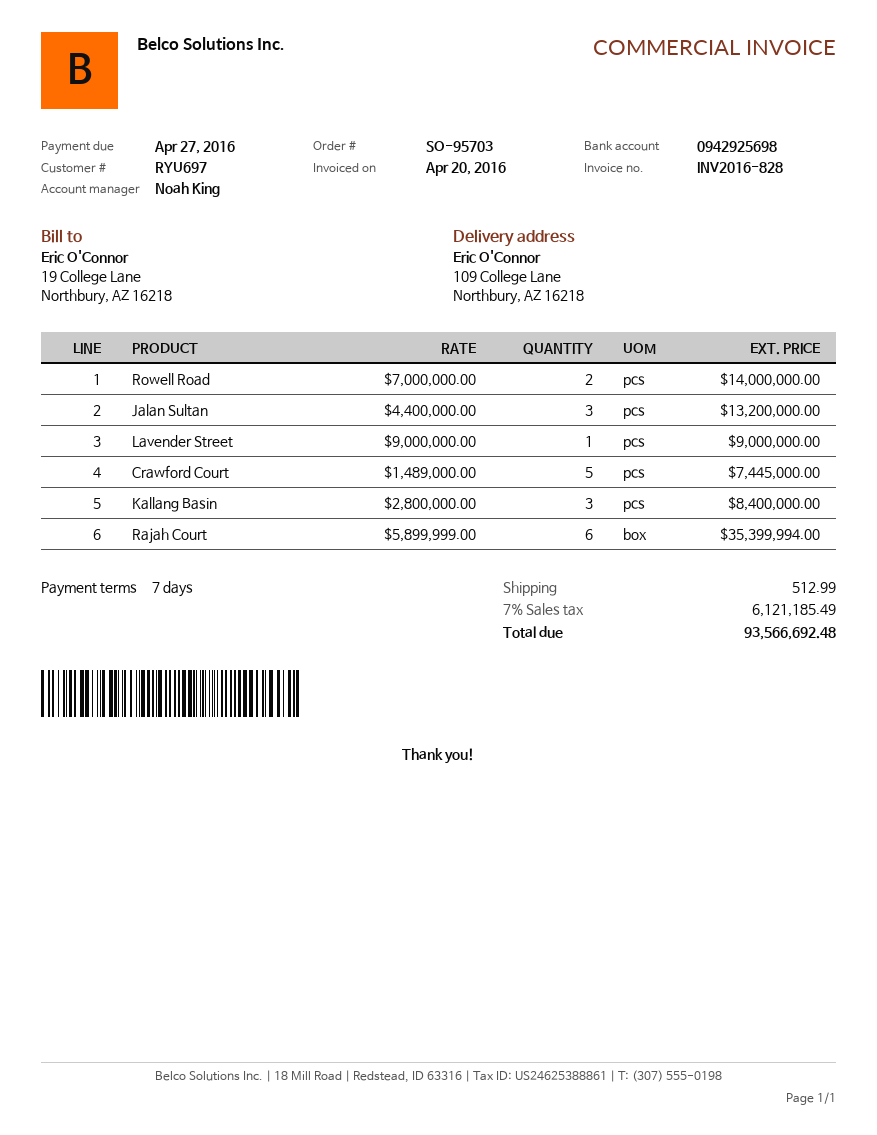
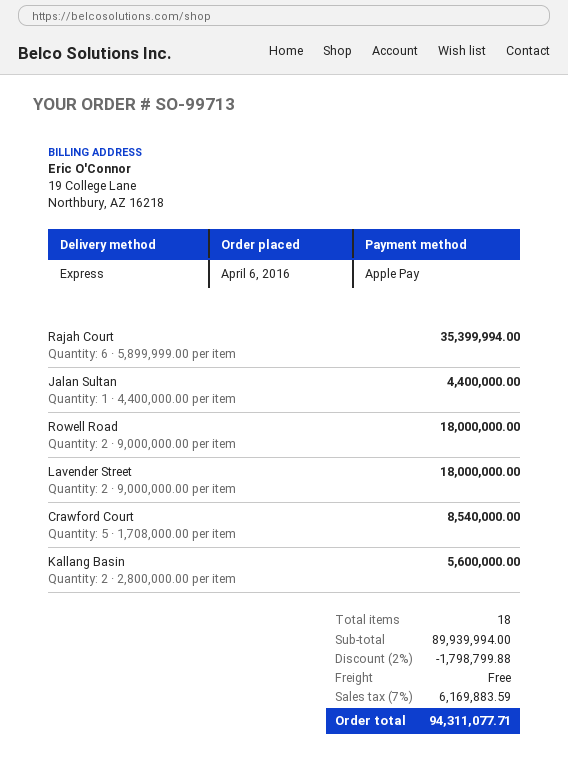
order number: SO-95703 -> SO-99713
Rowell Road: 2 x 7000000.00 = 14000000.00 -> 2 x 9000000.00 = 18000000.00
Jalan Sultan: 3 x 4400000.00 = 13200000.00 -> 1 x 4400000.00 = 4400000.00
Lavender Street: 1 x 9000000.00 = 9000000.00 -> 2 x 9000000.00 = 18000000.00
Crawford Court: 5 x 1489000.00 = 7445000.00 -> 5 x 1708000.00 = 8540000.00
Kallang Basin: 3 x 2800000.00 = 8400000.00 -> 2 x 2800000.00 = 5600000.00
discount: none -> 2% = 1798799.88
shipping: 512.99 -> 0.00
tax: 7% = 6121185.49 -> 7% = 6169883.59
total: 93566692.48 -> 94311077.71

